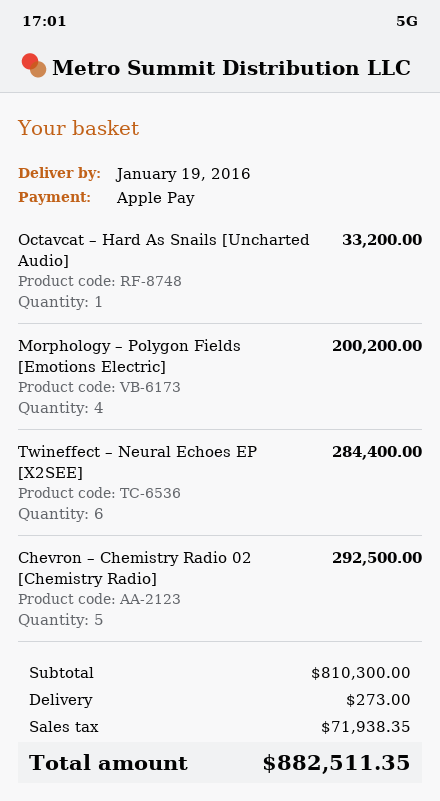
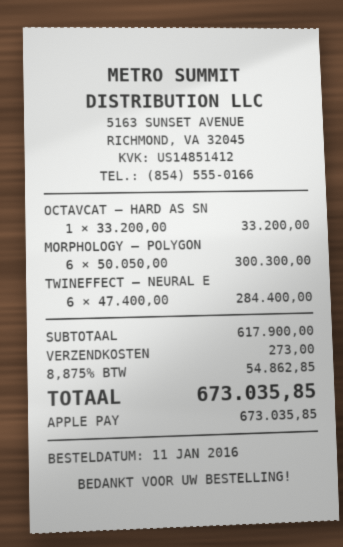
Morphology – Polygon Fields [Emotions Electric]: 4 for 200200.00 -> 6 for 300300.00
Chevron – Chemistry Radio 02 [Chemistry Radio]: 5 for 292500.00 -> none
subtotal: 810300.00 -> 617900.00
tax: 71938.35 -> 54862.85
total: 882511.35 -> 673035.85

